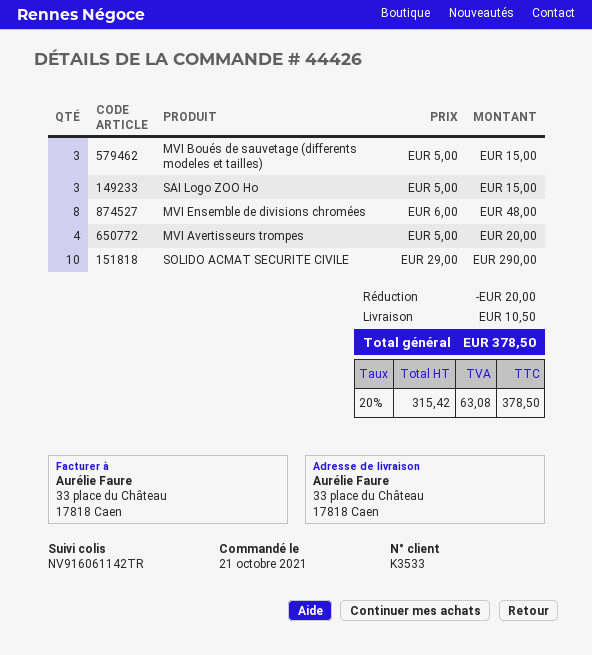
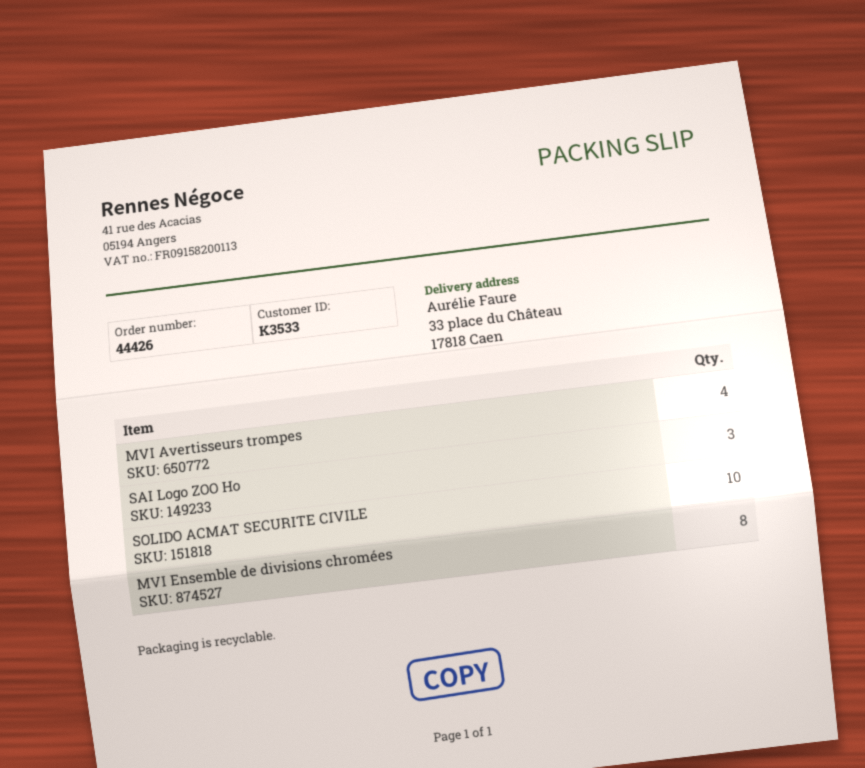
MVI Boués de sauvetage (differents modeles et tailles): 3 -> none

